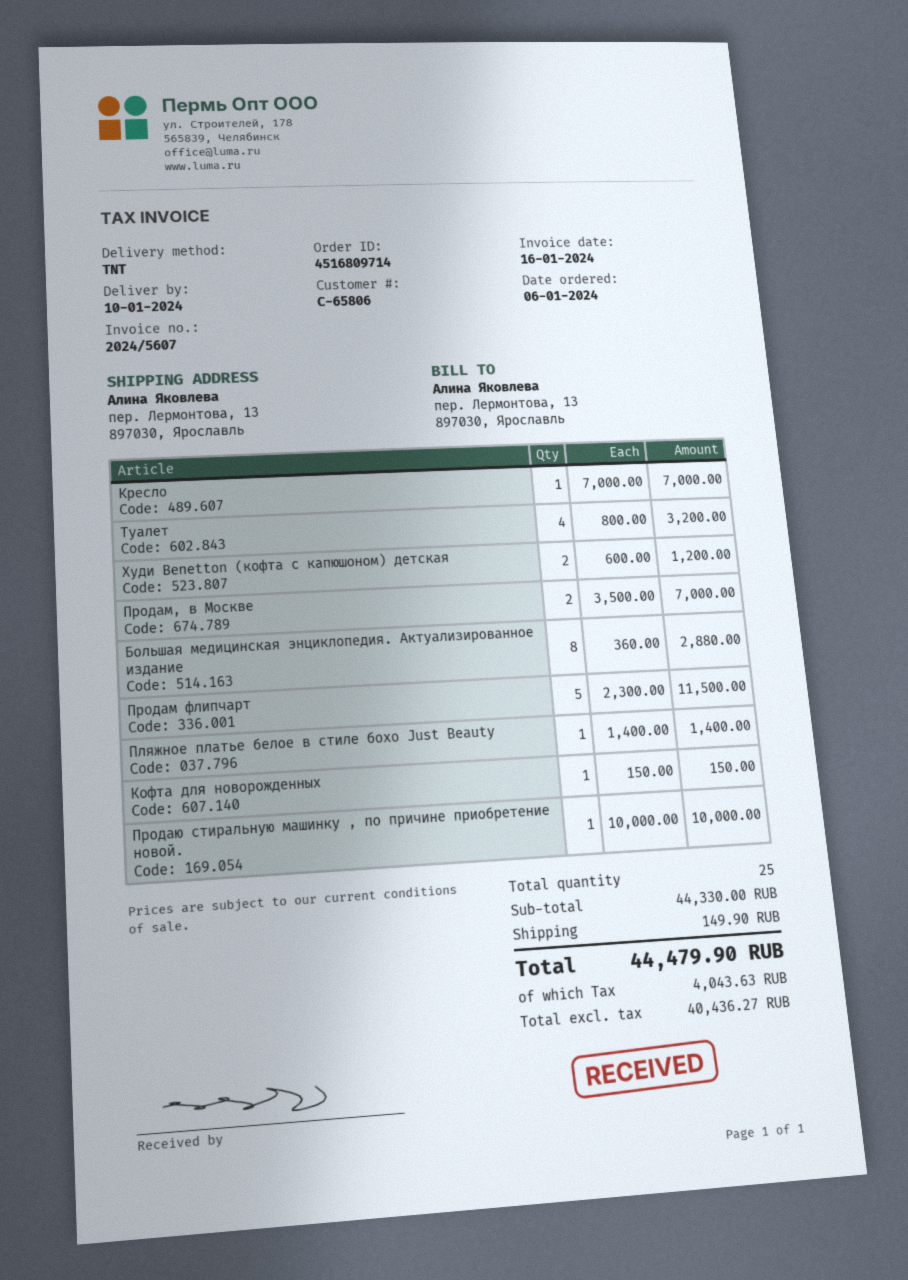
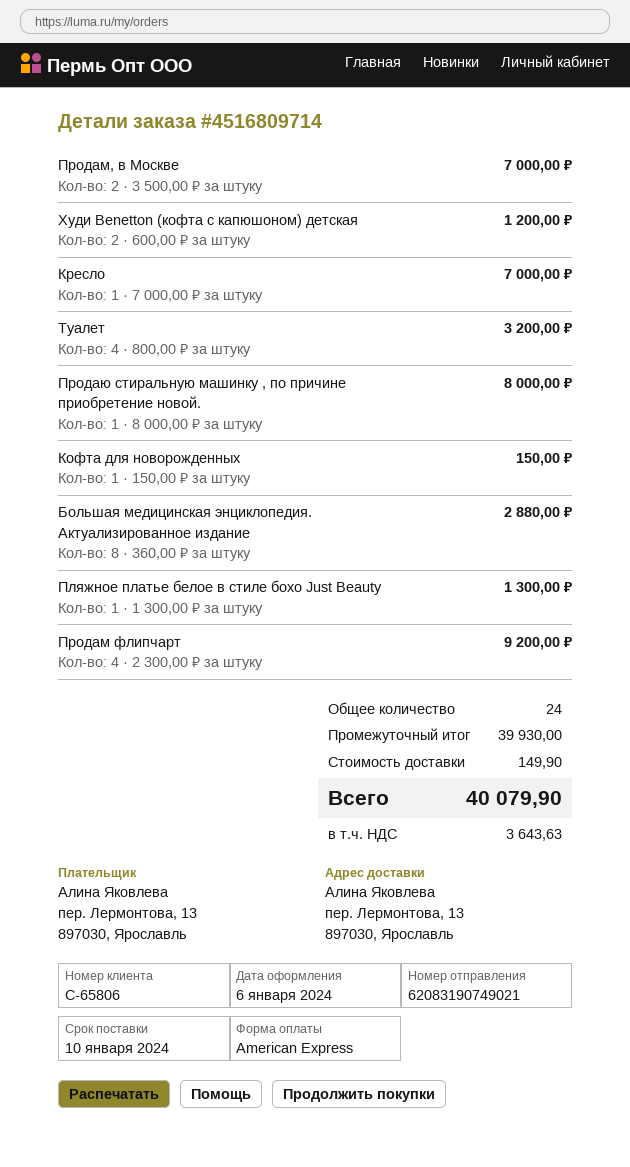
Продам флипчарт: 5 x 2300.00 = 11500.00 -> 4 x 2300.00 = 9200.00
Пляжное платье белое в стиле бохо Just Beauty: 1 x 1400.00 = 1400.00 -> 1 x 1300.00 = 1300.00
Продаю стиральную машинку , по причине приобретение новой.: 1 x 10000.00 = 10000.00 -> 1 x 8000.00 = 8000.00
total quantity: 25 -> 24
subtotal: 44330.00 -> 39930.00
tax: 4043.63 -> 3643.63
total: 44479.90 -> 40079.90

